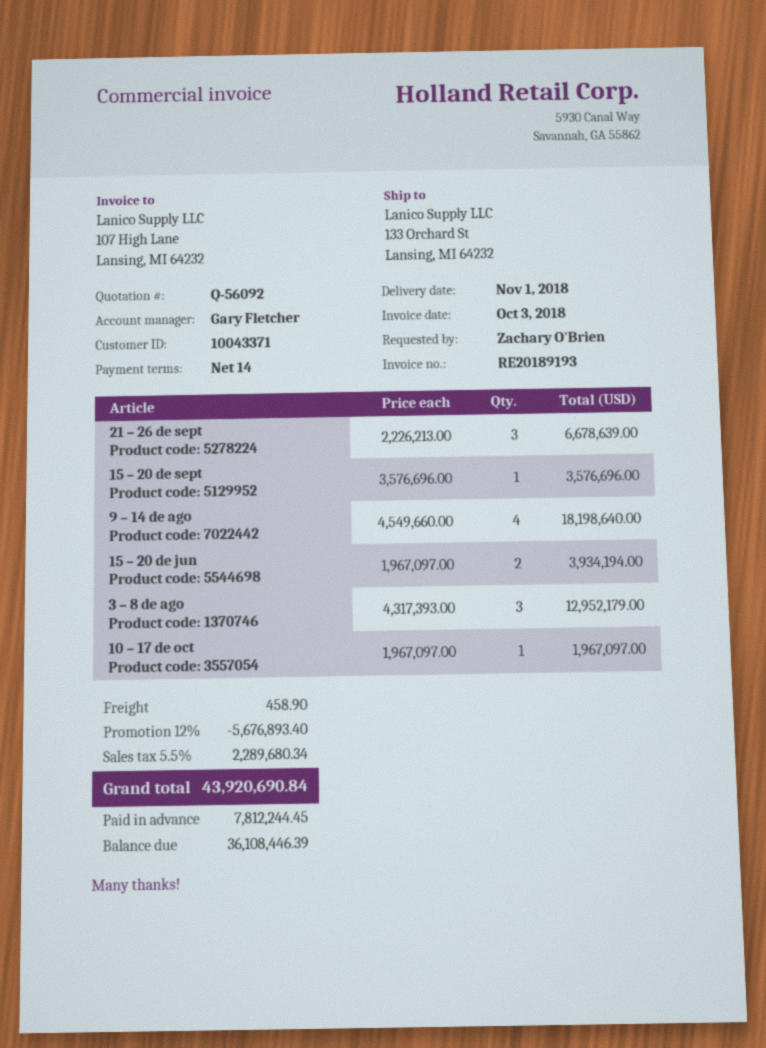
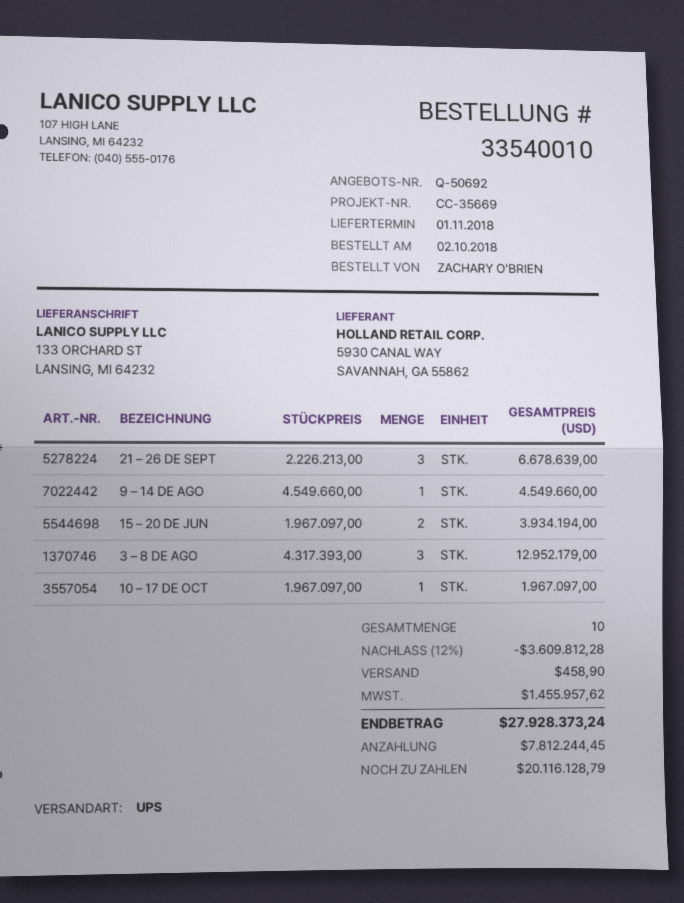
quote number: Q-56092 -> Q-50692
15 – 20 de sept: 1 x 3576696.00 = 3576696.00 -> none
9 – 14 de ago: 4 x 4549660.00 = 18198640.00 -> 1 x 4549660.00 = 4549660.00
discount: 12% = 5676893.40 -> 12% = 3609812.28
tax: 2289680.34 -> 1455957.62
total: 43920690.84 -> 27928373.24
balance: 36108446.39 -> 20116128.79

